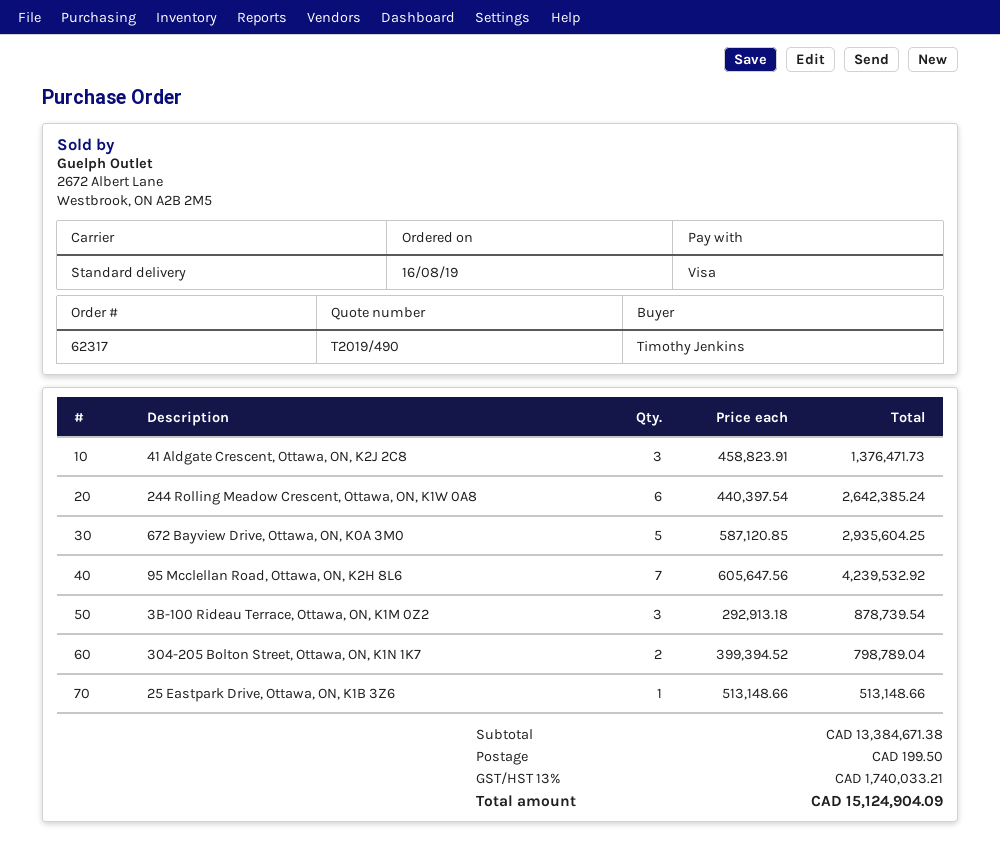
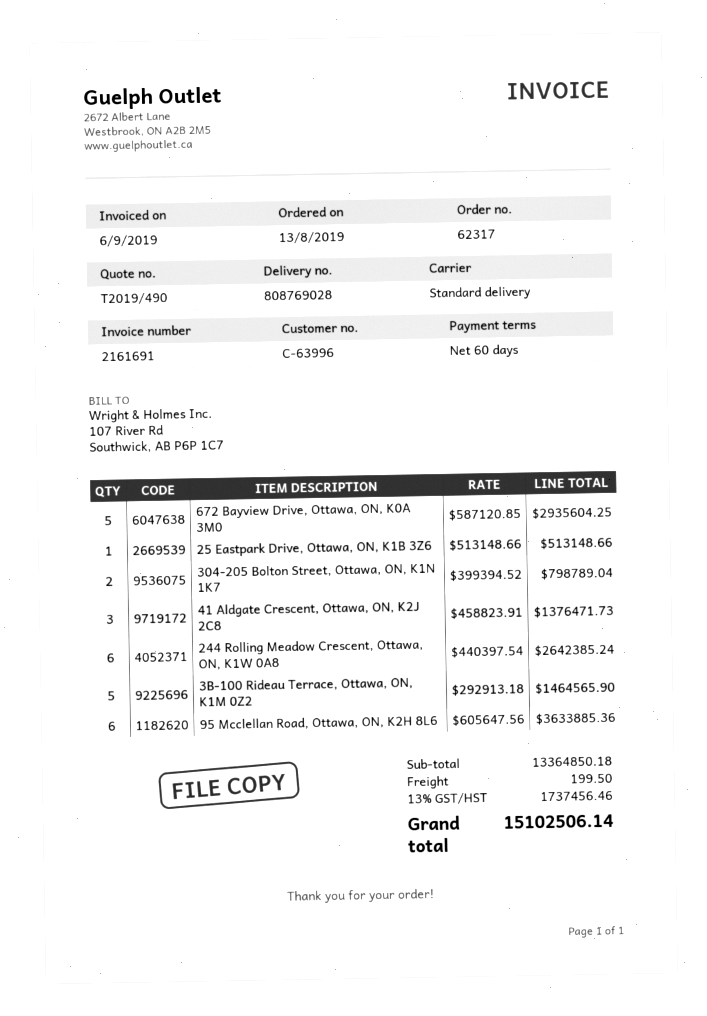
order date: 2019-08-16 -> 2019-08-13
95 Mcclellan Road, Ottawa, ON, K2H 8L6: 7 x 605647.56 = 4239532.92 -> 6 x 605647.56 = 3633885.36
3B-100 Rideau Terrace, Ottawa, ON, K1M 0Z2: 3 x 292913.18 = 878739.54 -> 5 x 292913.18 = 1464565.90
subtotal: 13384671.38 -> 13364850.18
tax: 13% = 1740033.21 -> 13% = 1737456.46
total: 15124904.09 -> 15102506.14

